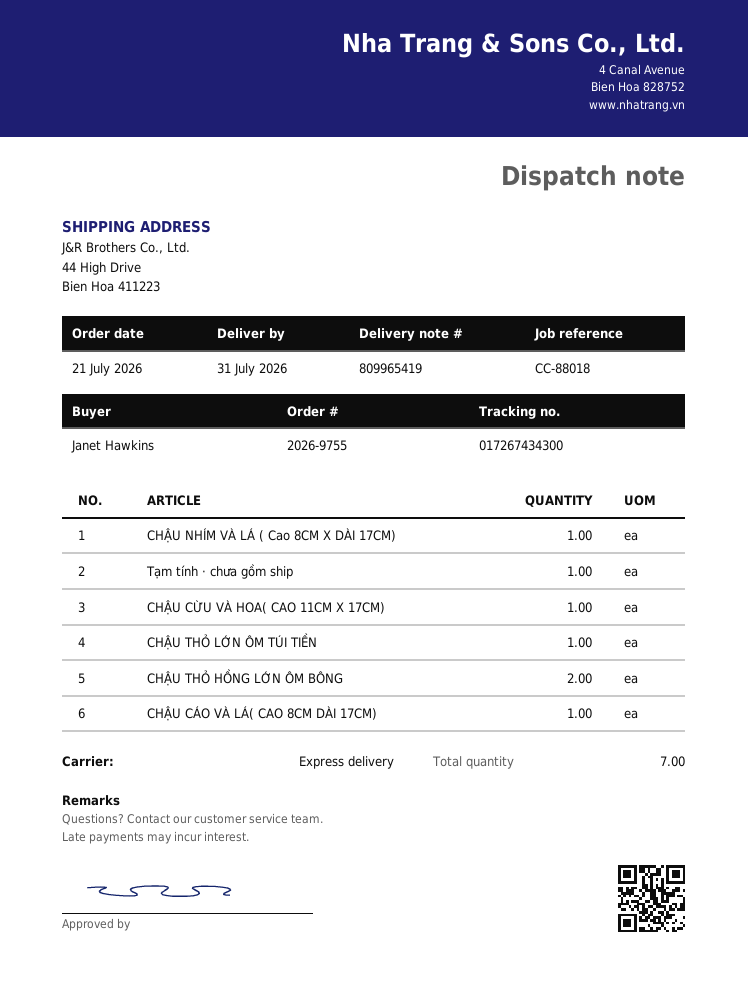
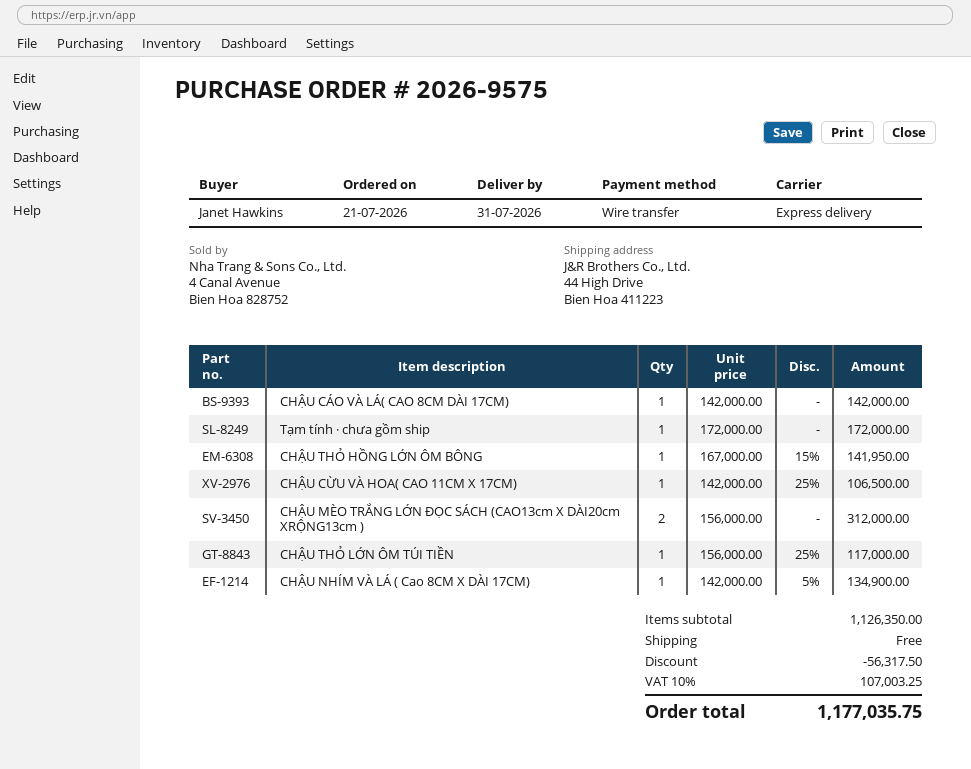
order number: 2026-9755 -> 2026-9575
CHẬU THỎ HỒNG LỚN ÔM BÔNG: 2 -> 1
CHẬU MÈO TRẮNG LỚN ĐỌC SÁCH (CAO13cm X DÀI20cm XRỘNG13cm ): none -> 2

